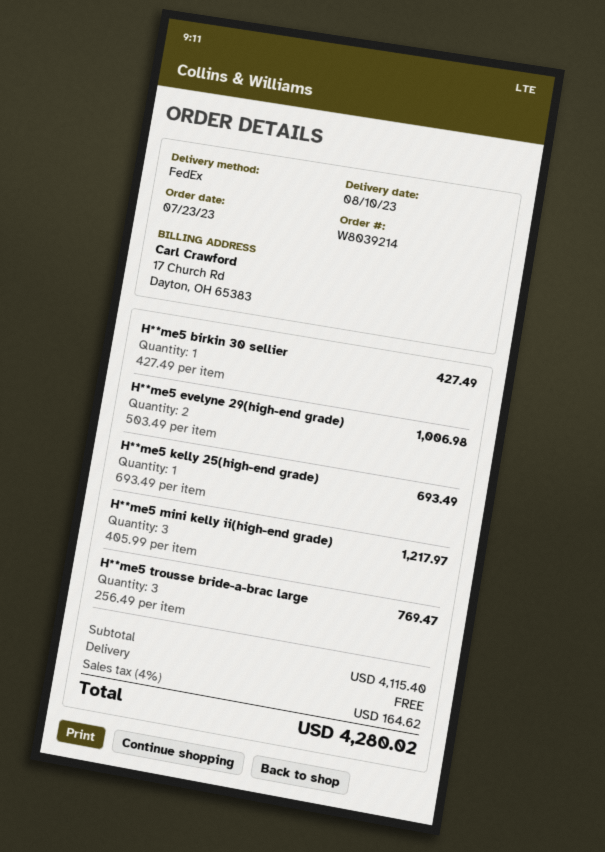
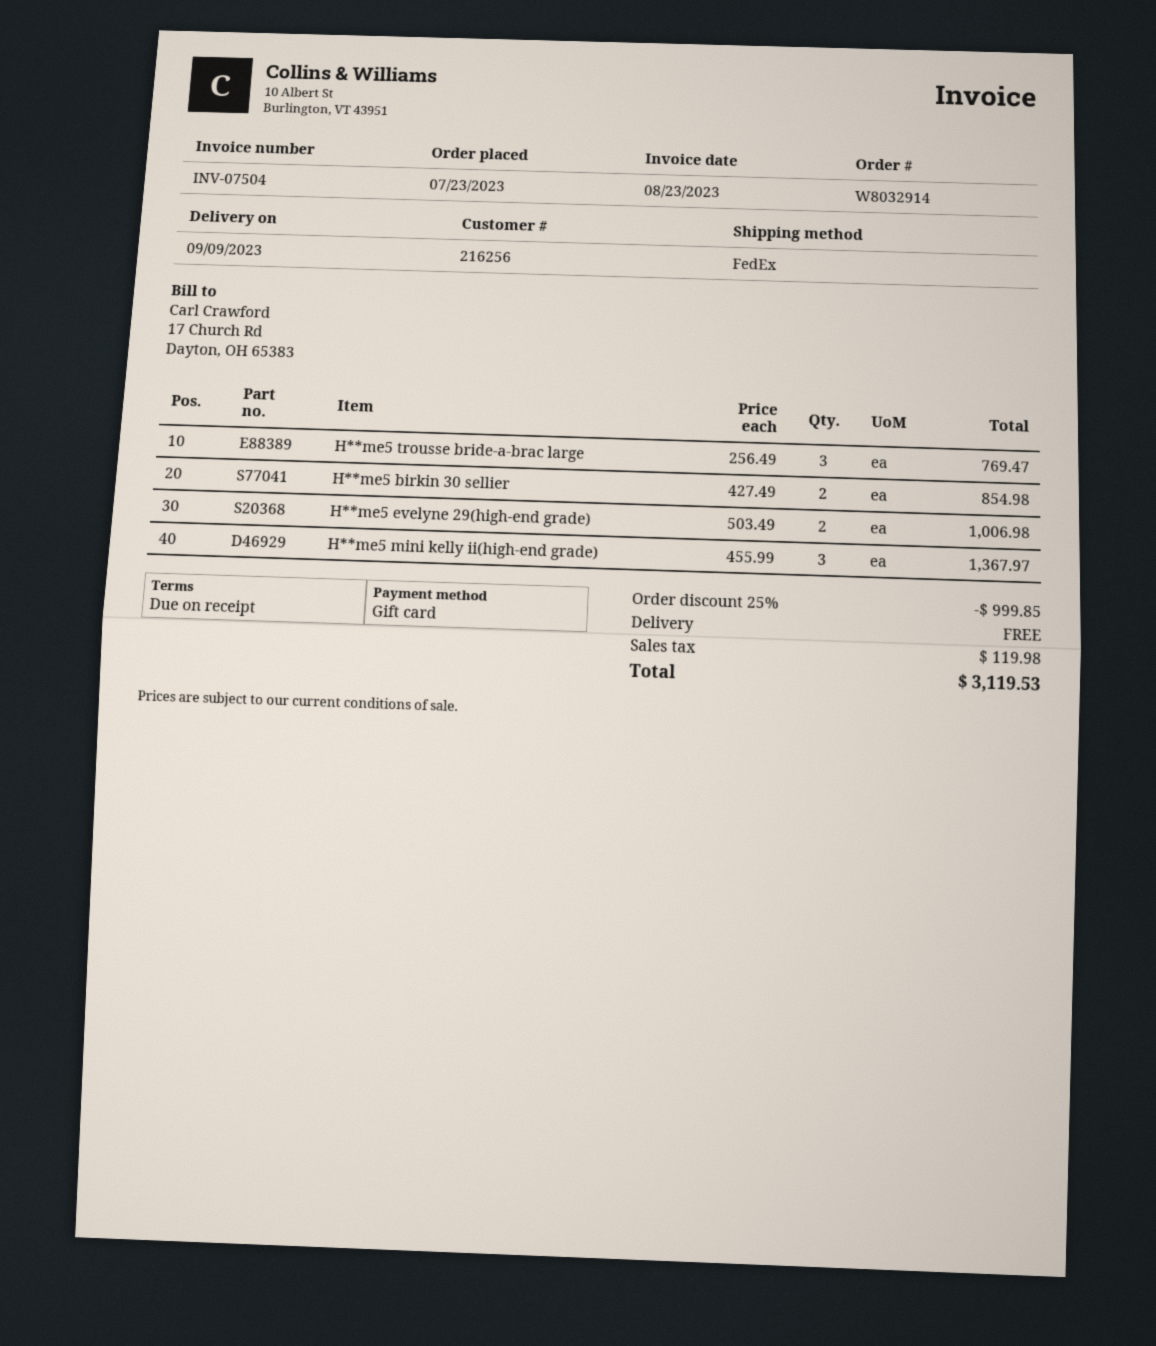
order number: W8039214 -> W8032914
delivery date: 2023-08-10 -> 2023-09-09
H**me5 birkin 30 sellier: 1 x 427.49 = 427.49 -> 2 x 427.49 = 854.98
H**me5 kelly 25(high-end grade): 1 x 693.49 = 693.49 -> none
H**me5 mini kelly ii(high-end grade): 3 x 405.99 = 1217.97 -> 3 x 455.99 = 1367.97
discount: none -> 25% = 999.85
tax: 164.62 -> 119.98
total: 4280.02 -> 3119.53

